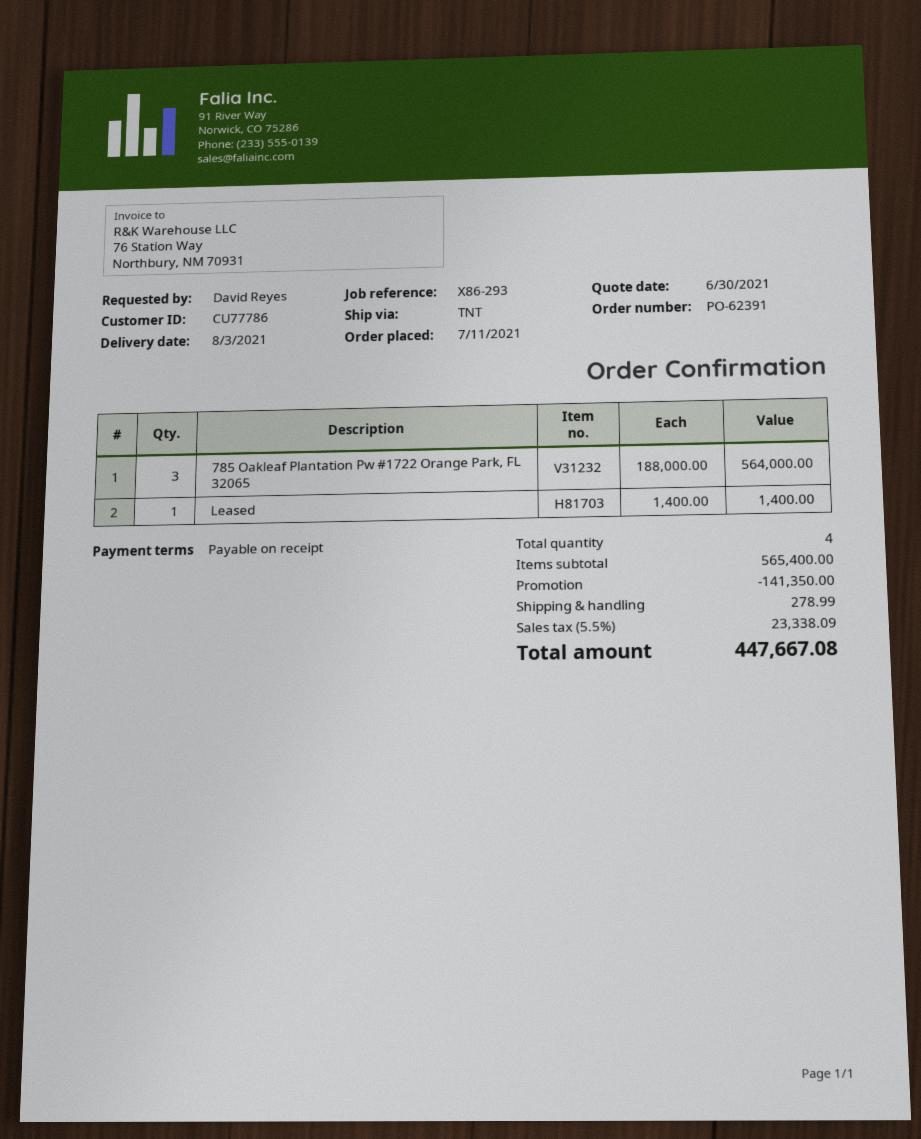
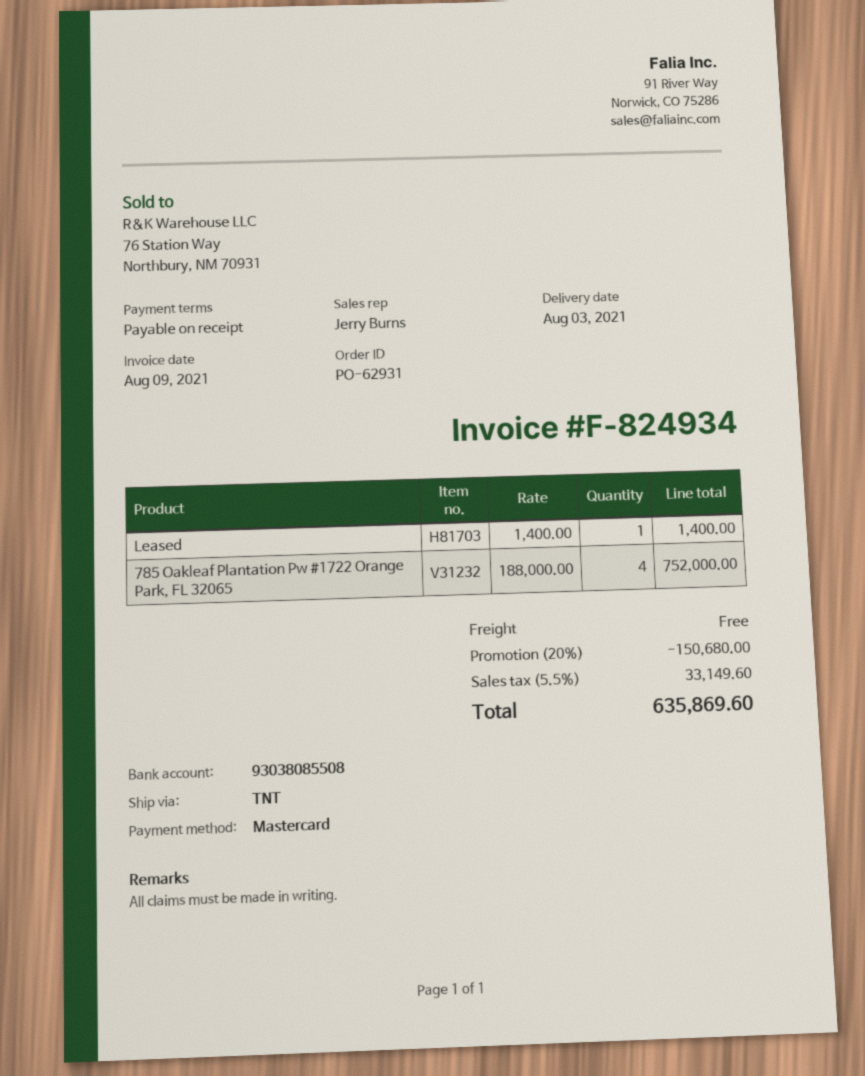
order number: PO-62391 -> PO-62931
785 Oakleaf Plantation Pw #1722 Orange Park, FL 32065: 3 x 188000.00 = 564000.00 -> 4 x 188000.00 = 752000.00
discount: 141350.00 -> 150680.00
shipping: 278.99 -> 0.00
tax: 5.5% = 23338.09 -> 5.5% = 33149.60
total: 447667.08 -> 635869.60

